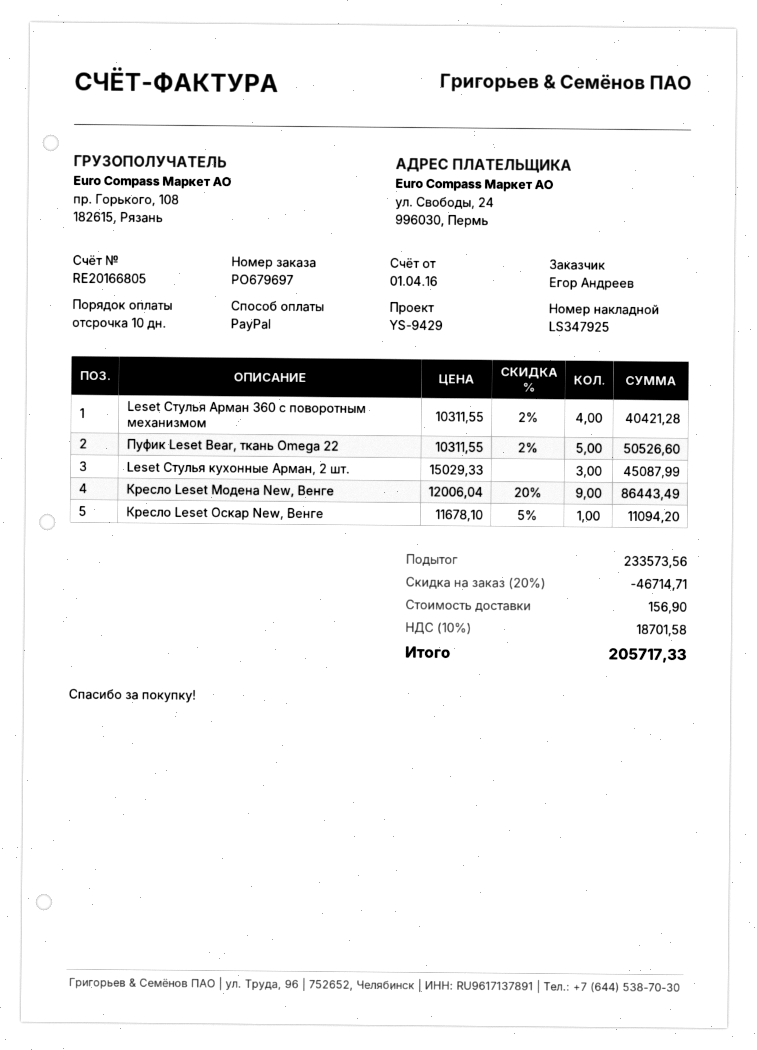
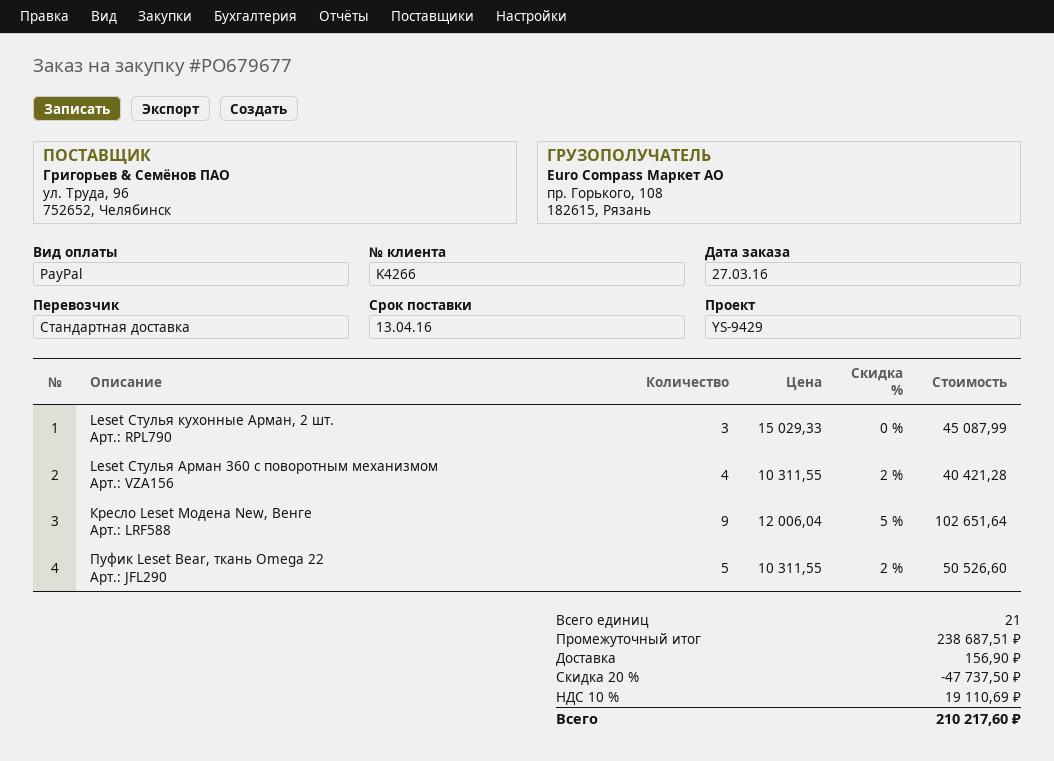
order number: PO679697 -> PO679677
Кресло Leset Модена New, Венге: 9 x 12006.04 - 20% = 86443.49 -> 9 x 12006.04 - 5% = 102651.64
Кресло Leset Оскар New, Венге: 1 x 11678.10 - 5% = 11094.20 -> none
subtotal: 233573.56 -> 238687.51
discount: 20% = 46714.71 -> 20% = 47737.50
tax: 10% = 18701.58 -> 10% = 19110.69
total: 205717.33 -> 210217.60

